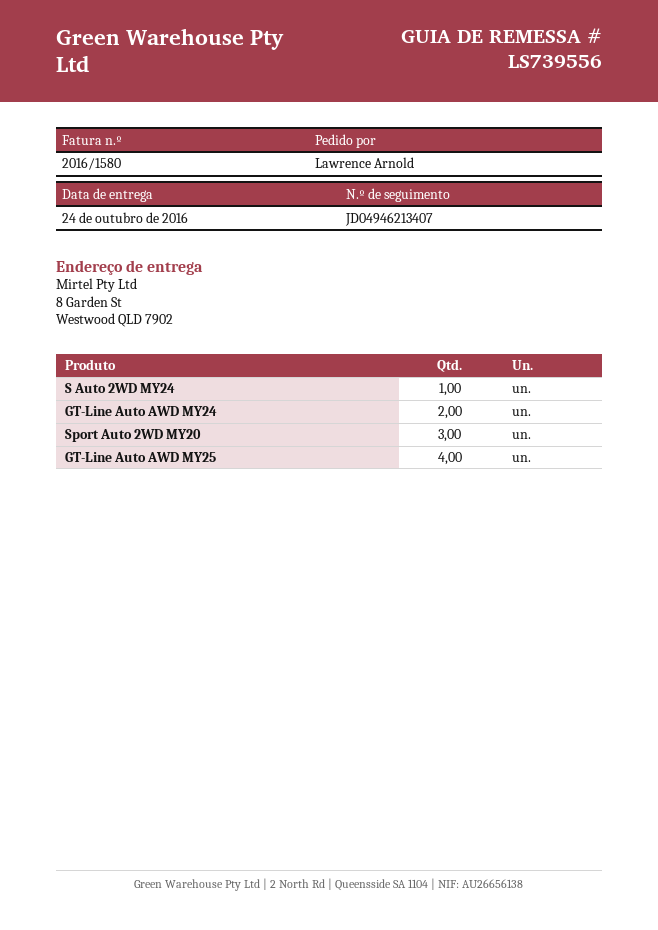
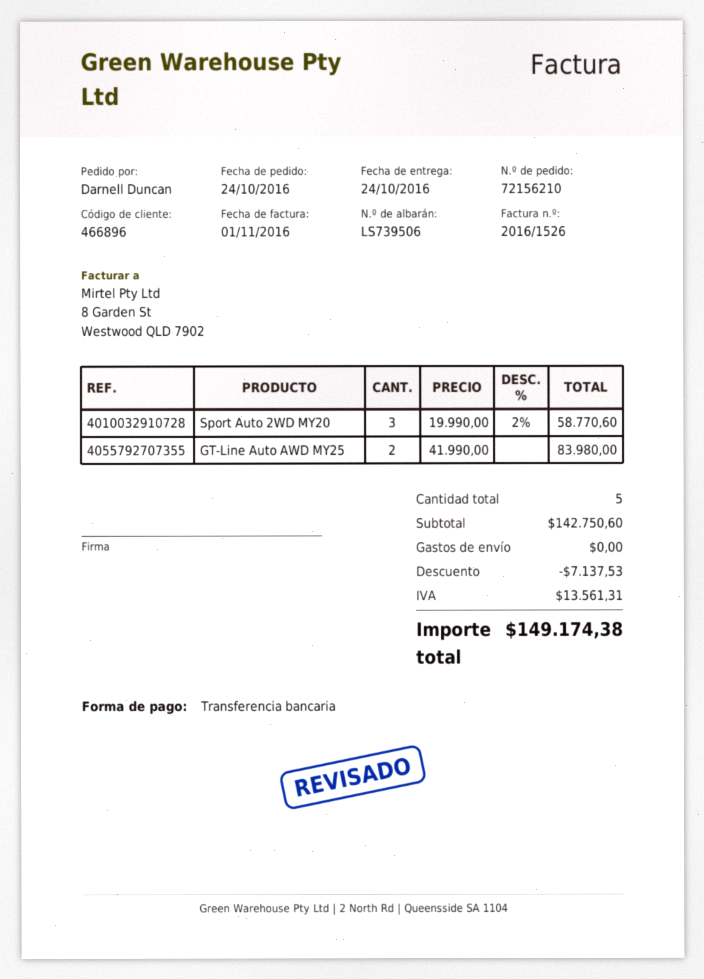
delivery note number: LS739556 -> LS739506
invoice number: 2016/1580 -> 2016/1526
ordered by: Lawrence Arnold -> Darnell Duncan
S Auto 2WD MY24: 1 -> none
GT-Line Auto AWD MY24: 2 -> none
GT-Line Auto AWD MY25: 4 -> 2

